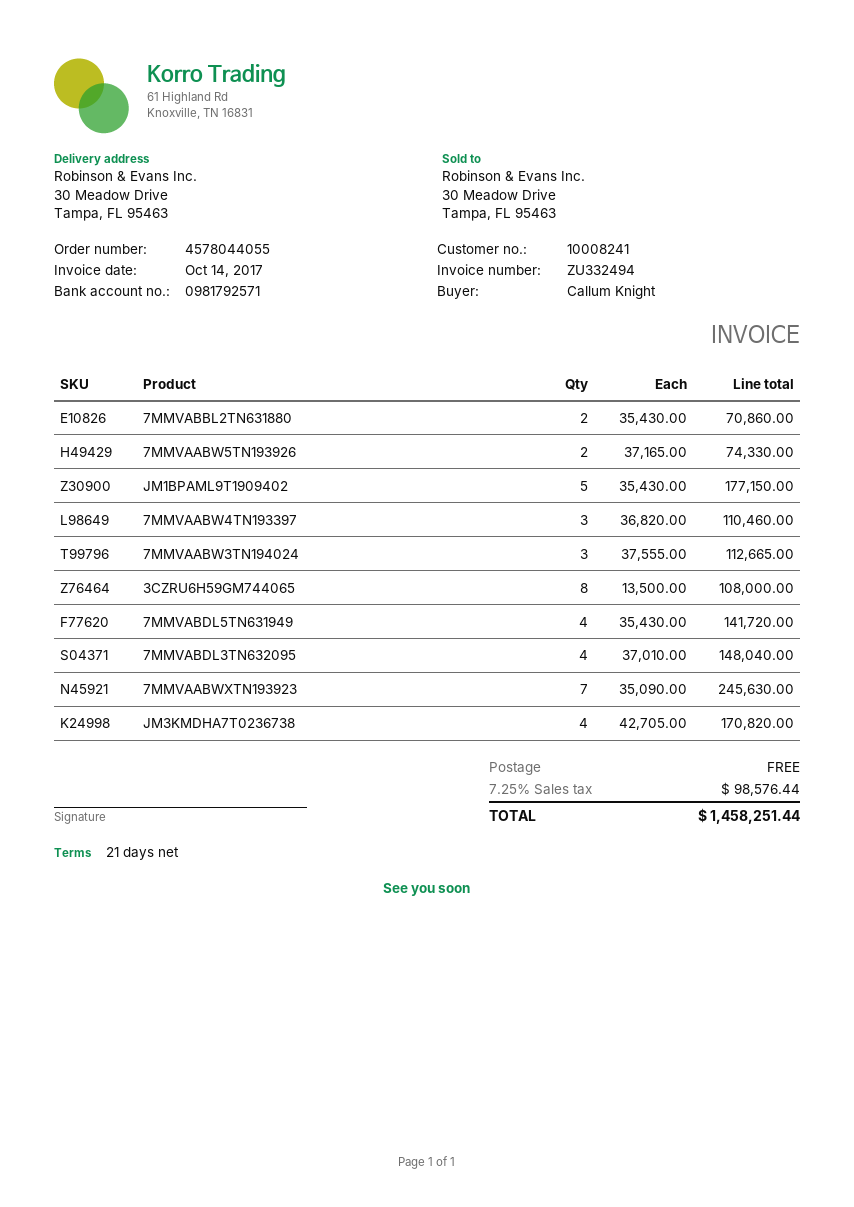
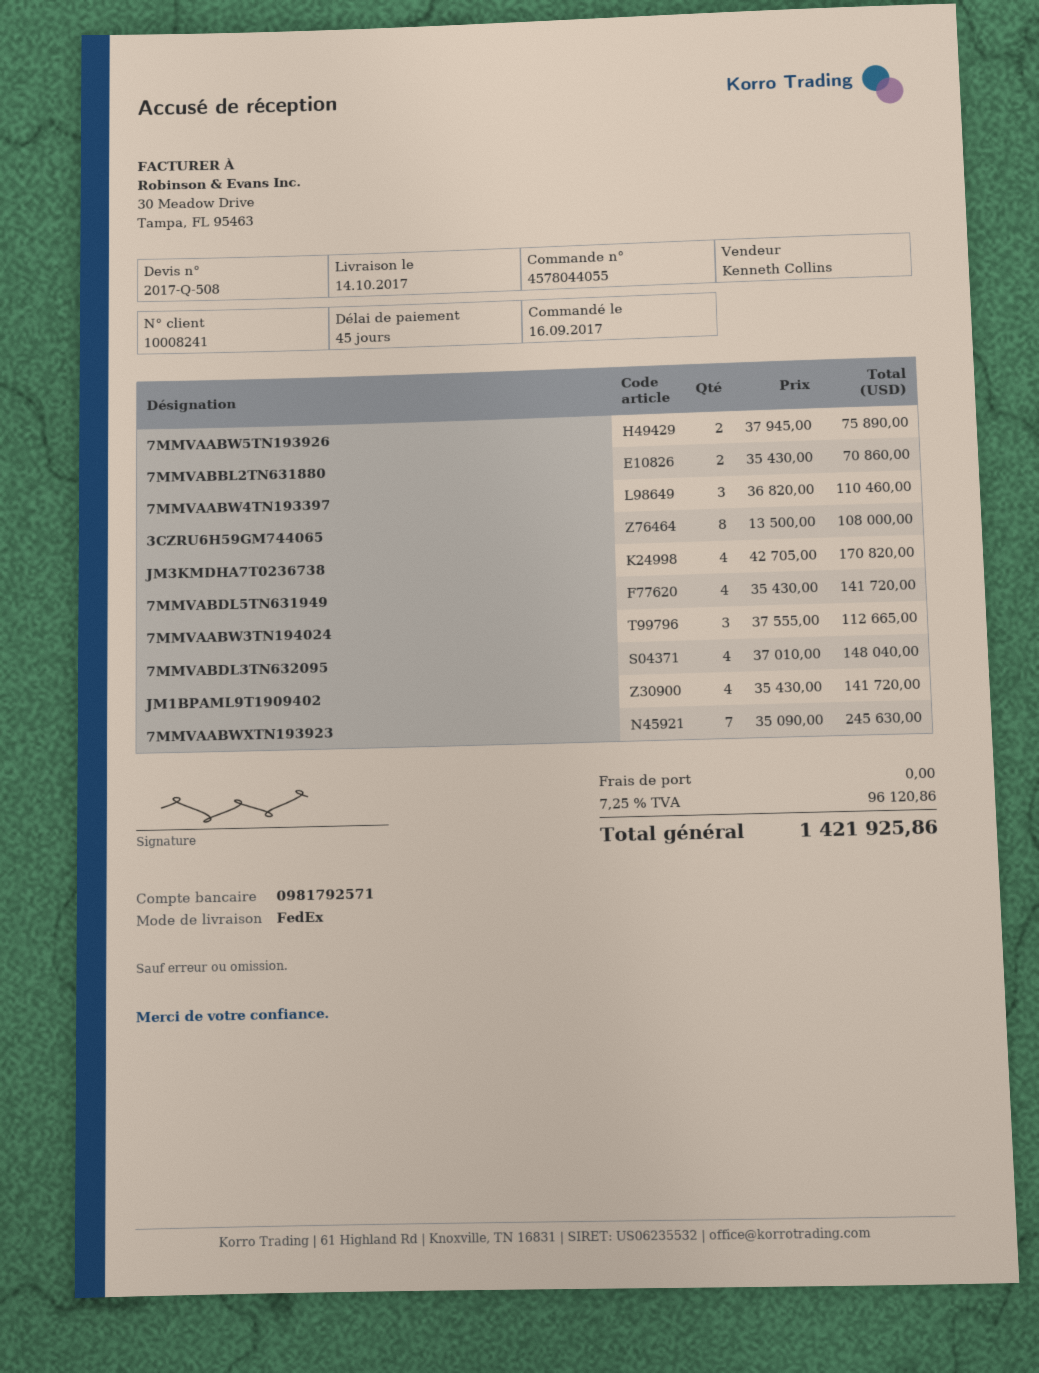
payment terms: 21 days -> 45 days
7MMVAABW5TN193926: 2 x 37165.00 = 74330.00 -> 2 x 37945.00 = 75890.00
JM1BPAML9T1909402: 5 x 35430.00 = 177150.00 -> 4 x 35430.00 = 141720.00
tax: 7.25% = 98576.44 -> 7.25% = 96120.86
total: 1458251.44 -> 1421925.86

